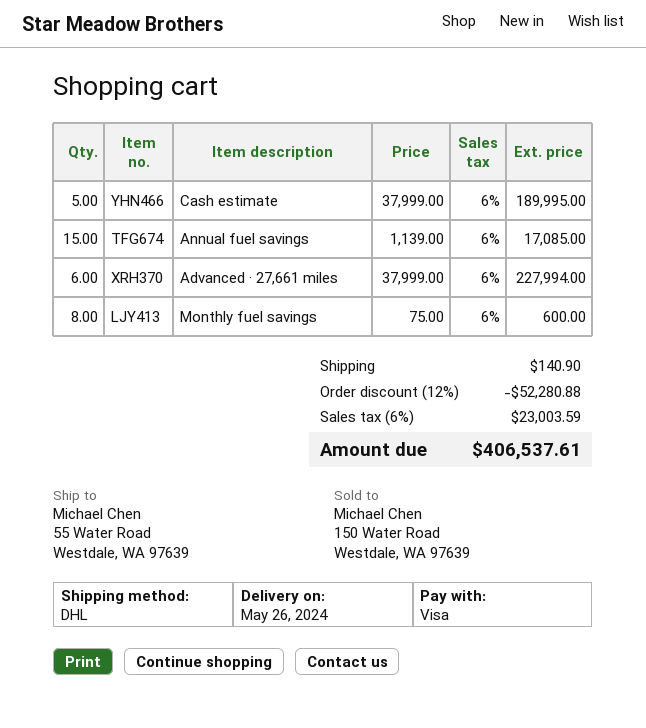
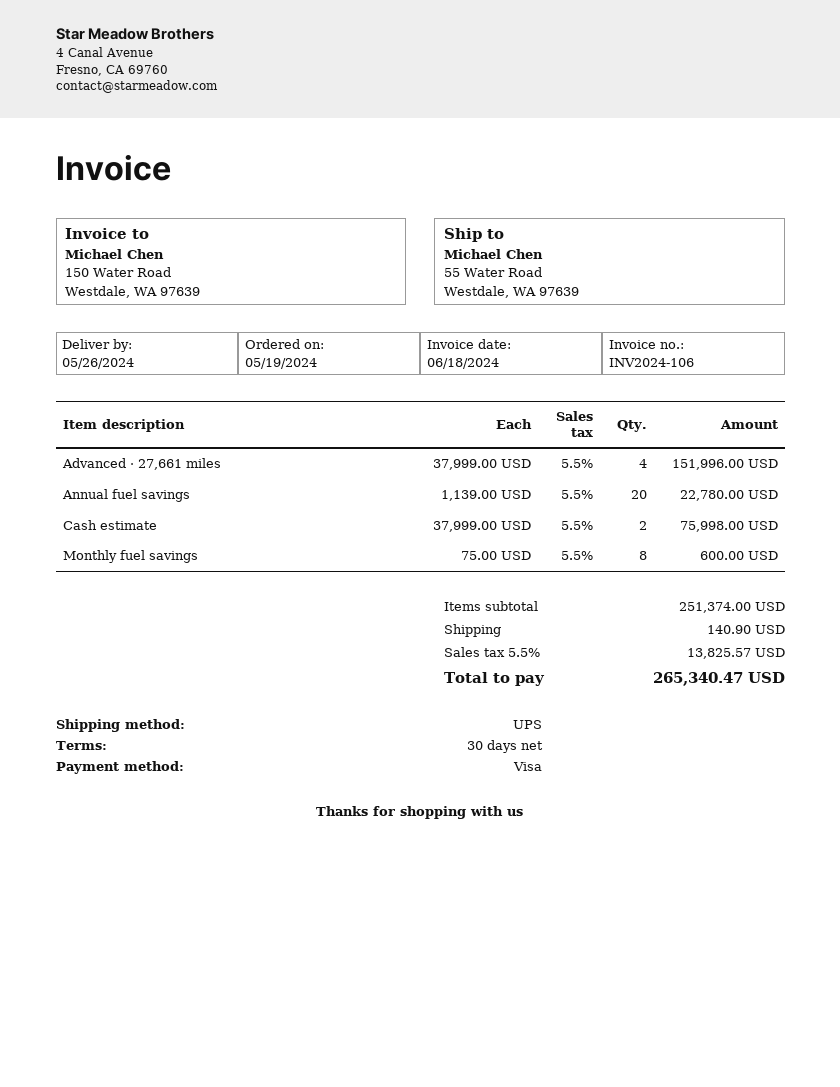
shipping method: DHL -> UPS
Cash estimate: 5 x 37999.00 = 189995.00 -> 2 x 37999.00 = 75998.00
Annual fuel savings: 15 x 1139.00 = 17085.00 -> 20 x 1139.00 = 22780.00
Advanced · 27,661 miles: 6 x 37999.00 = 227994.00 -> 4 x 37999.00 = 151996.00
discount: 12% = 52280.88 -> none
tax: 6% = 23003.59 -> 5.5% = 13825.57
total: 406537.61 -> 265340.47

